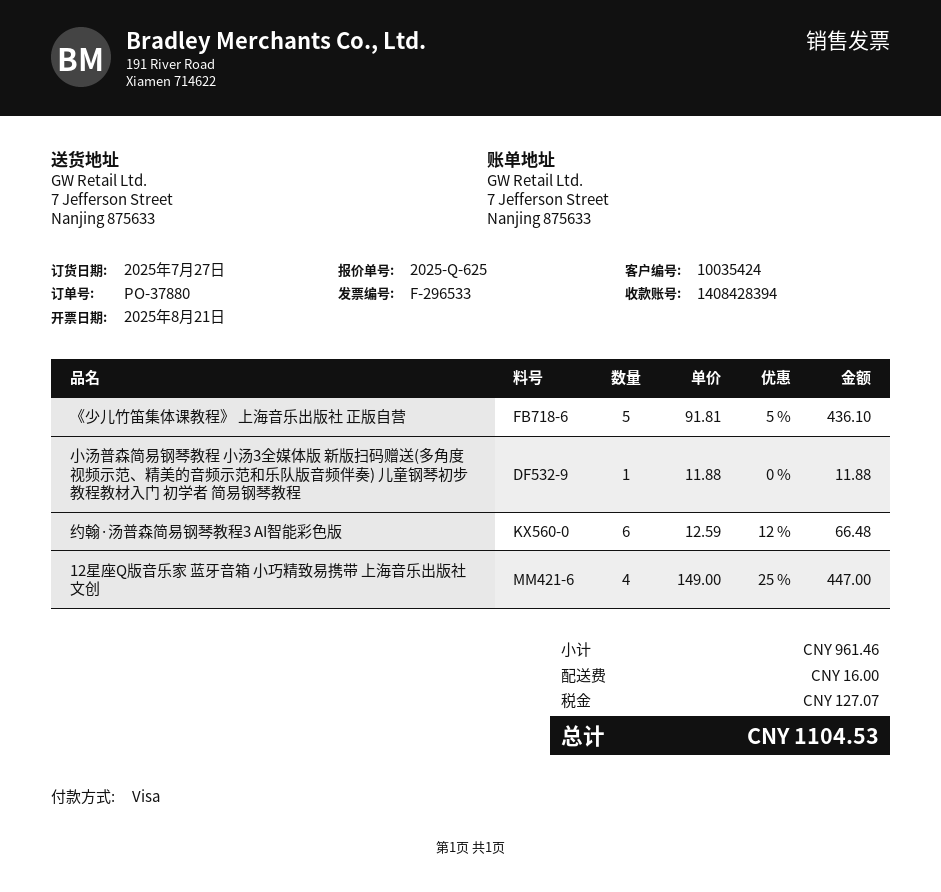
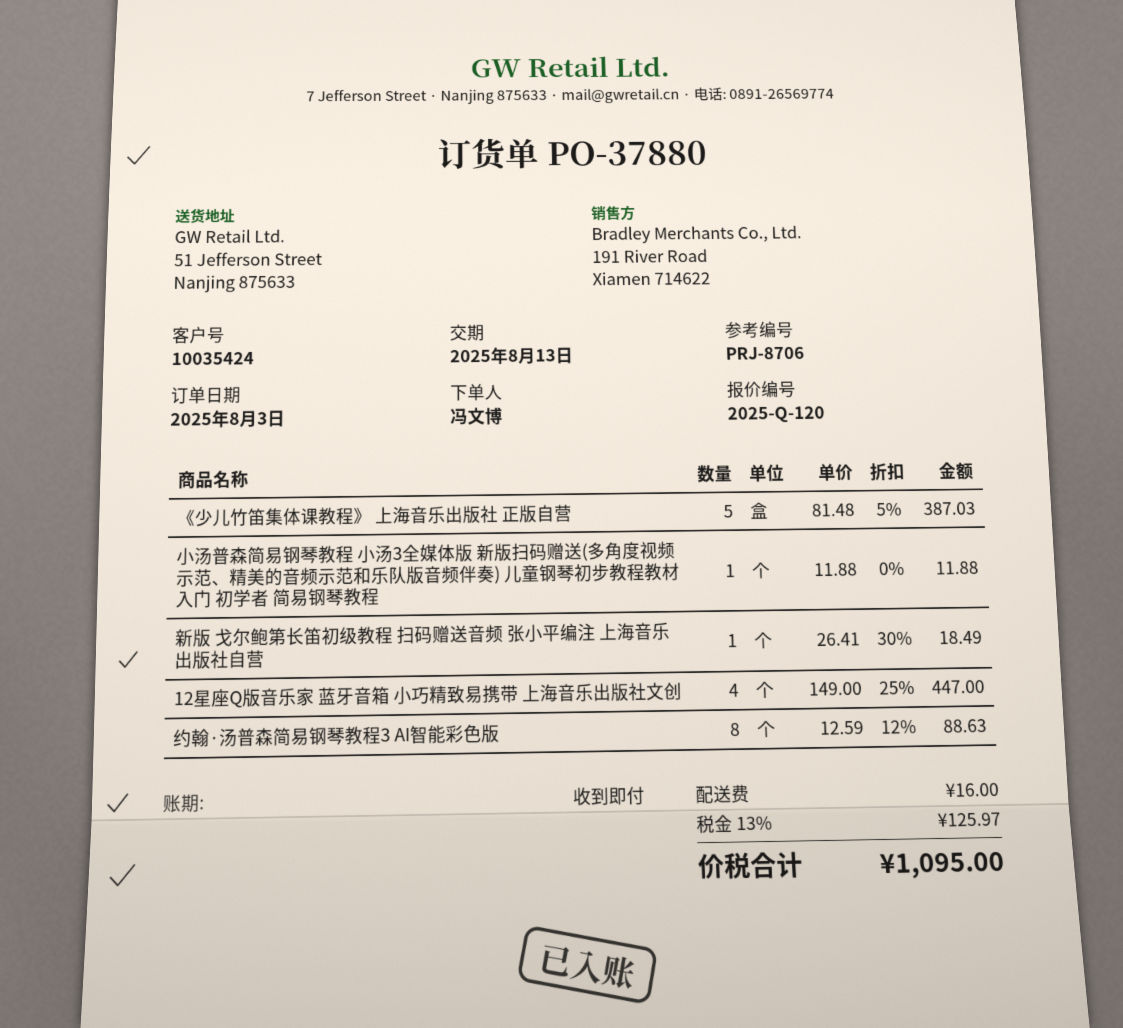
quote number: 2025-Q-625 -> 2025-Q-120
order date: 2025-07-27 -> 2025-08-03
ship to: 7 Jefferson Street, Nanjing 875633 -> 51 Jefferson Street, Nanjing 875633
《少儿竹笛集体课教程》 上海音乐出版社 正版自营: 5 x 91.81 - 5% = 436.10 -> 5 x 81.48 - 5% = 387.03
约翰·汤普森简易钢琴教程3 AI智能彩色版: 6 x 12.59 - 12% = 66.48 -> 8 x 12.59 - 12% = 88.63
新版 戈尔鲍第长笛初级教程 扫码赠送音频 张小平编注 上海音乐出版社自营: none -> 1 x 26.41 - 30% = 18.49
tax: 127.07 -> 125.97
total: 1104.53 -> 1095.00

